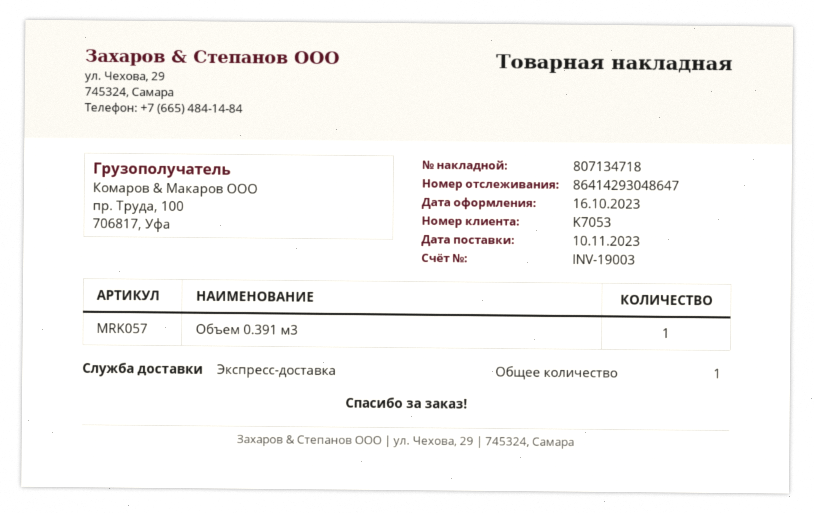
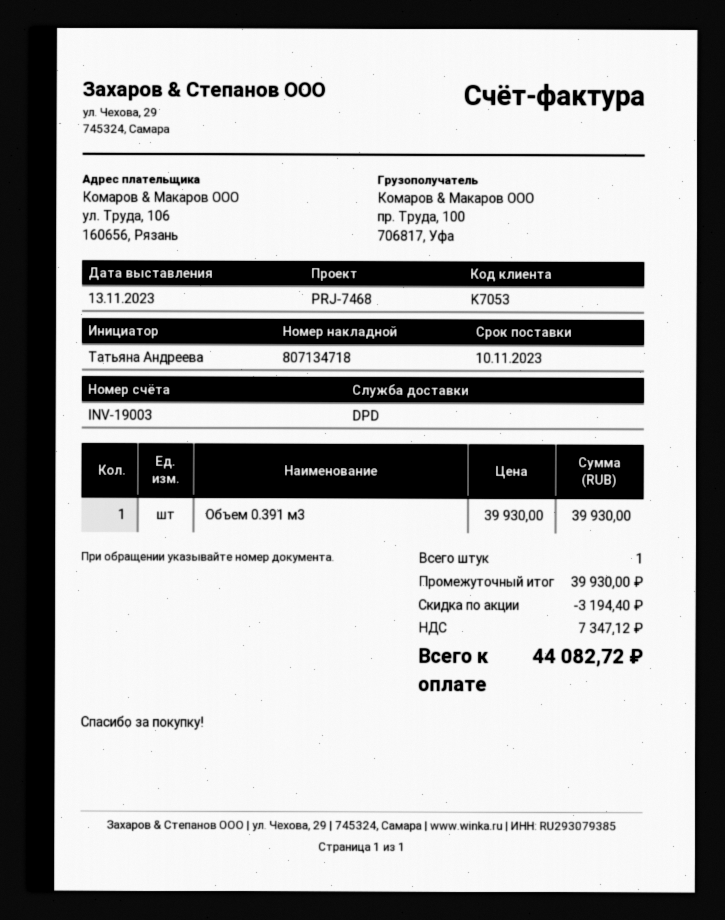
shipping method: express -> DPD

